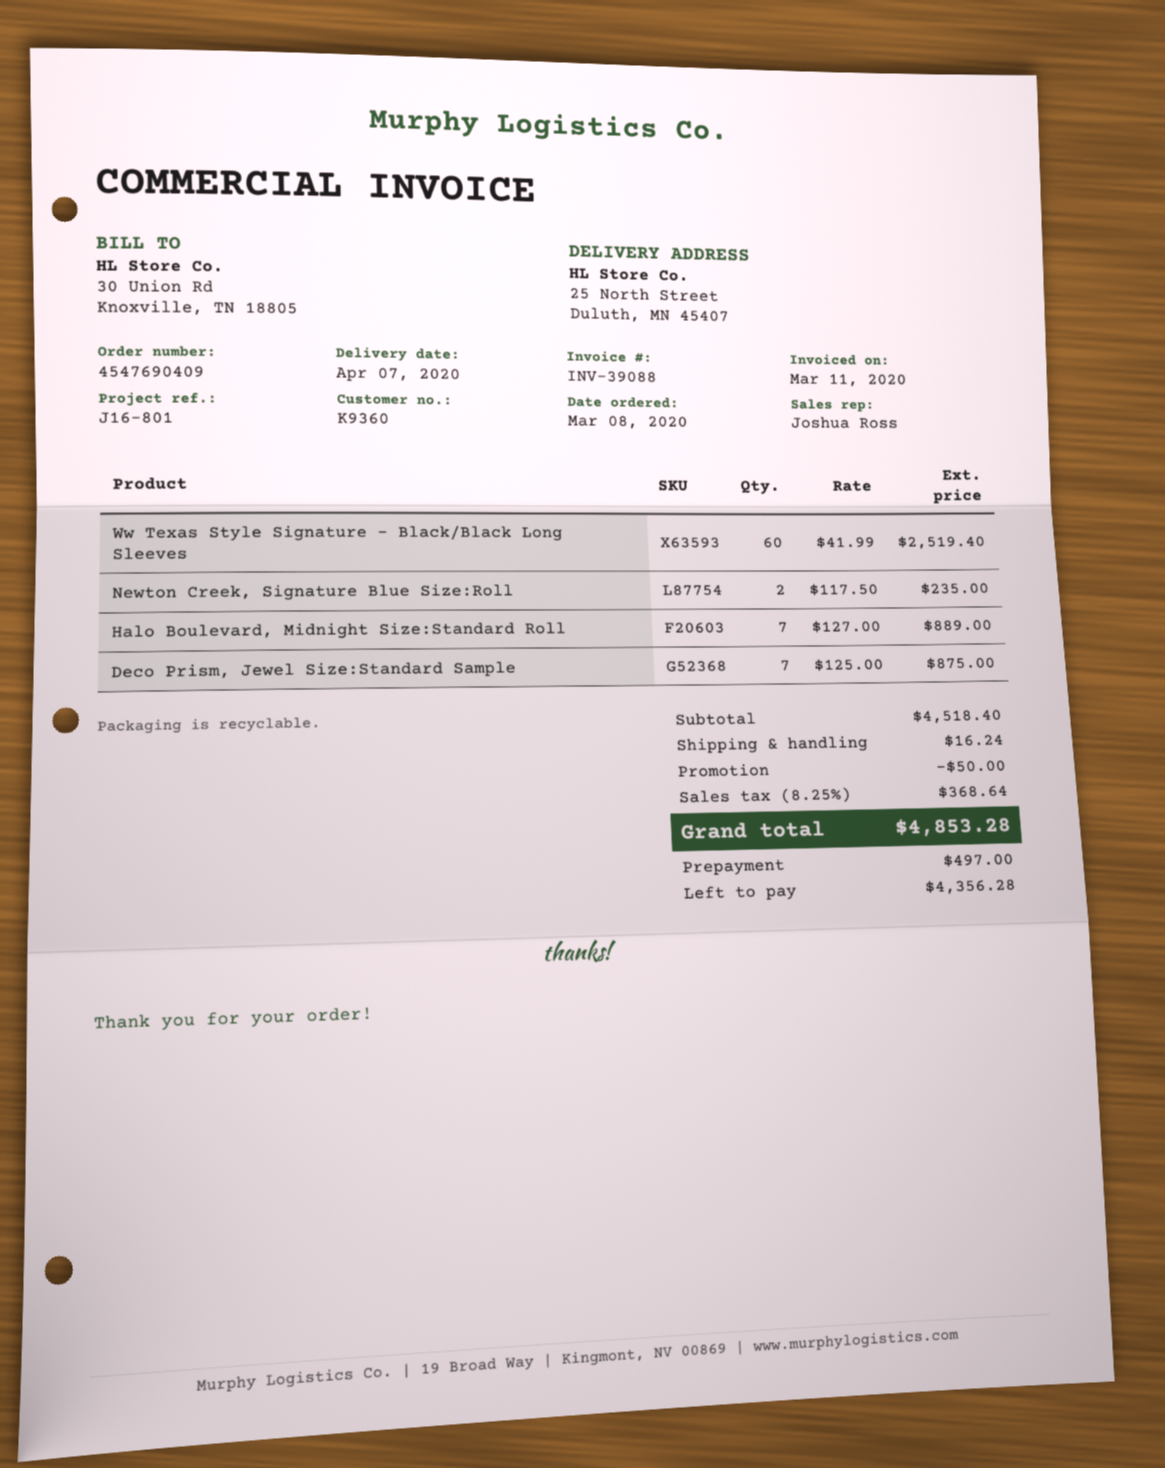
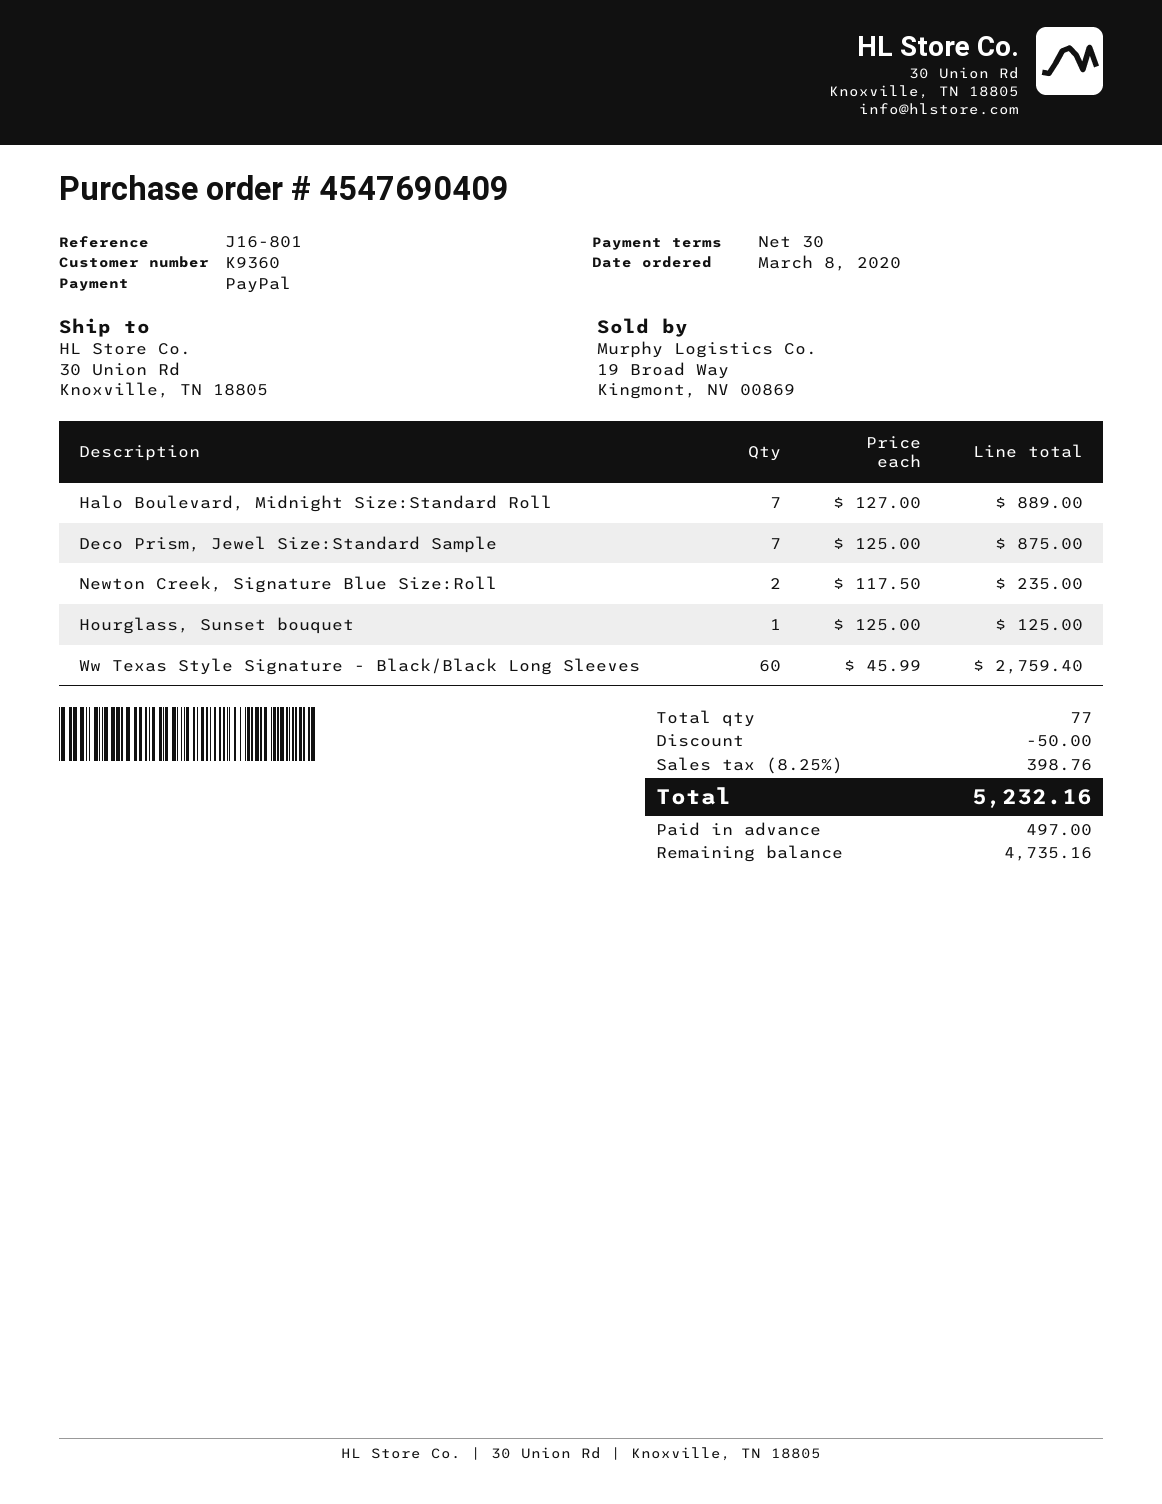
ship to: 25 North Street, Duluth, MN 45407 -> 30 Union Rd, Knoxville, TN 18805
Ww Texas Style Signature - Black/Black Long Sleeves: 60 x 41.99 = 2519.40 -> 60 x 45.99 = 2759.40
Hourglass, Sunset bouquet: none -> 1 x 125.00 = 125.00
shipping: 16.24 -> none
tax: 8.25% = 368.64 -> 8.25% = 398.76
total: 4853.28 -> 5232.16
balance: 4356.28 -> 4735.16

